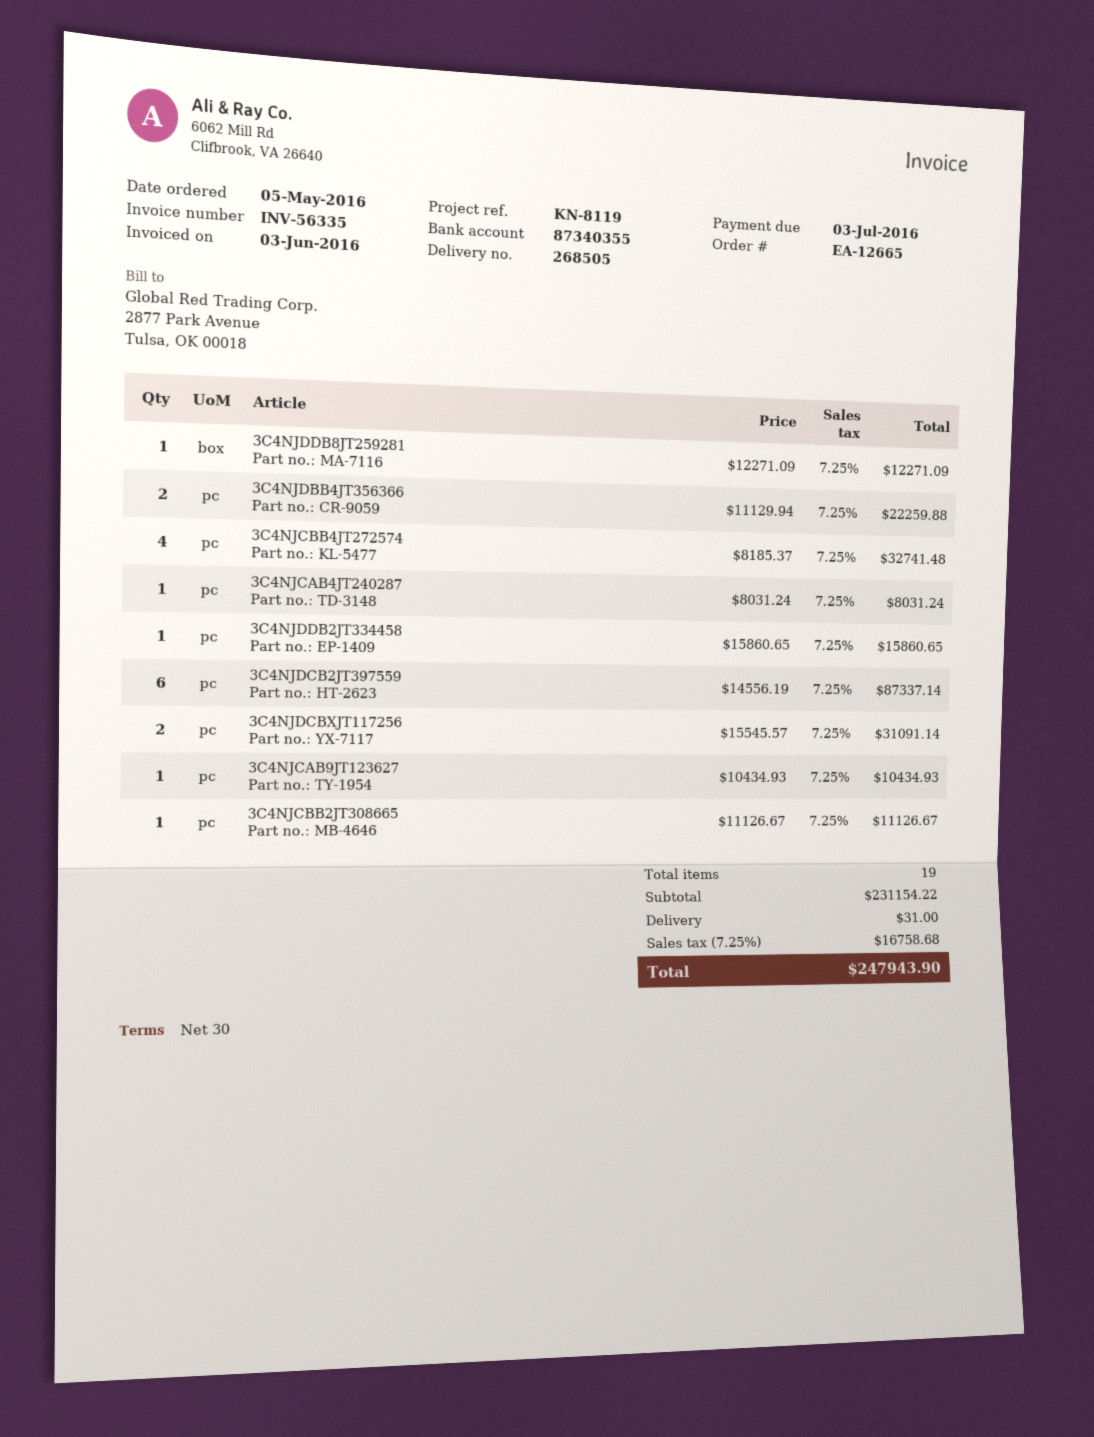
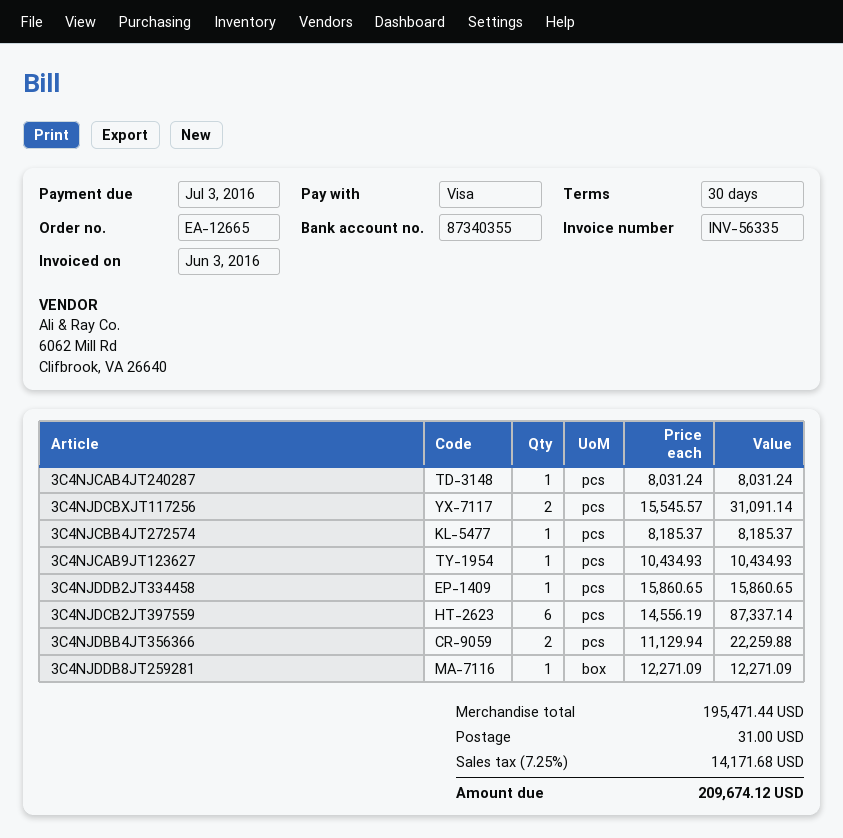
3C4NJCBB4JT272574: 4 x 8185.37 = 32741.48 -> 1 x 8185.37 = 8185.37
3C4NJCBB2JT308665: 1 x 11126.67 = 11126.67 -> none
subtotal: 231154.22 -> 195471.44
tax: 7.25% = 16758.68 -> 7.25% = 14171.68
total: 247943.90 -> 209674.12

